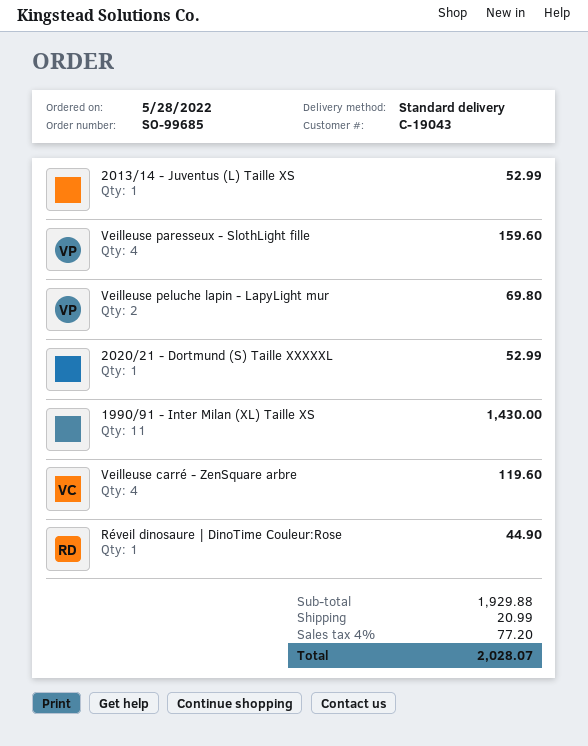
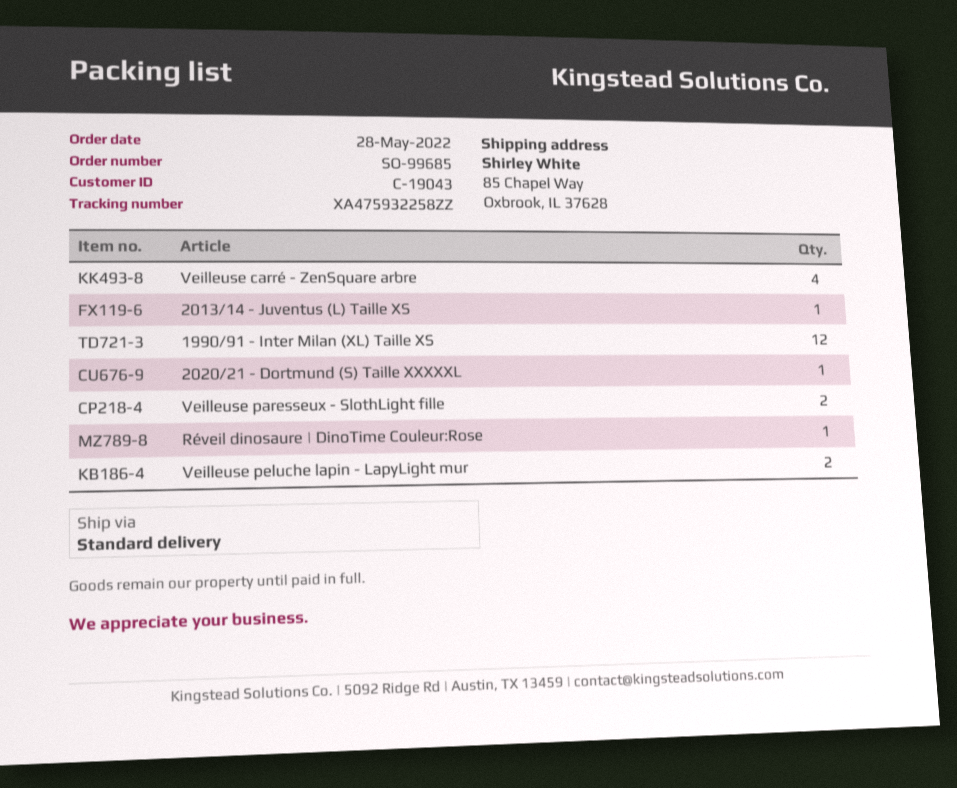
Veilleuse paresseux - SlothLight fille: 4 -> 2
1990/91 - Inter Milan (XL) Taille XS: 11 -> 12

